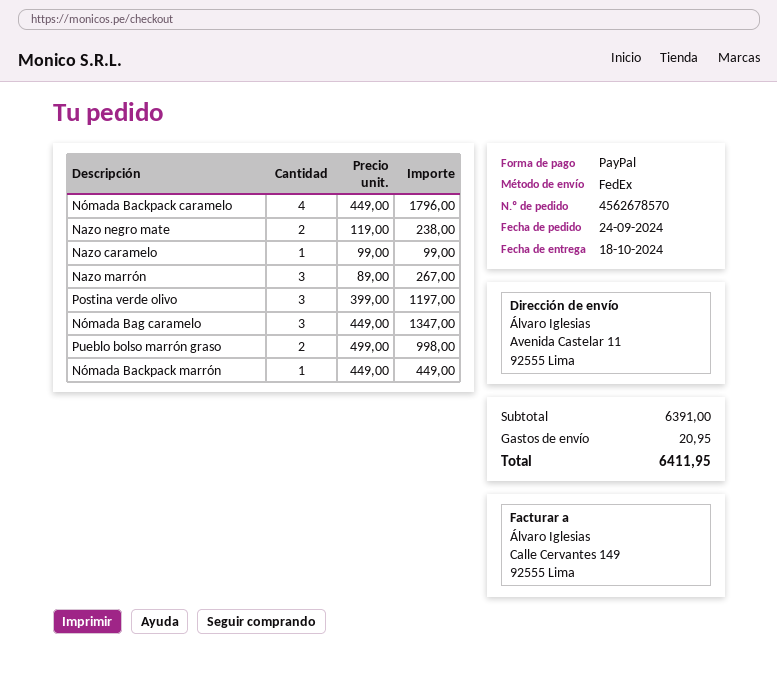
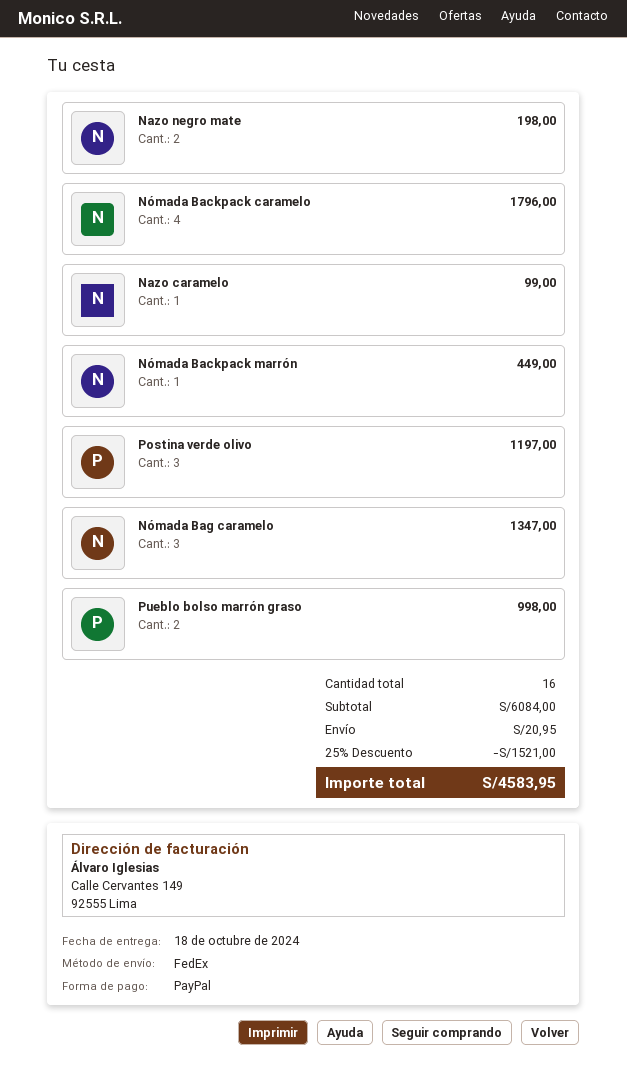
Nazo negro mate: 2 for 238.00 -> 2 for 198.00
Nazo marrón: 3 for 267.00 -> none
subtotal: 6391.00 -> 6084.00
discount: none -> 25% = 1521.00
total: 6411.95 -> 4583.95

